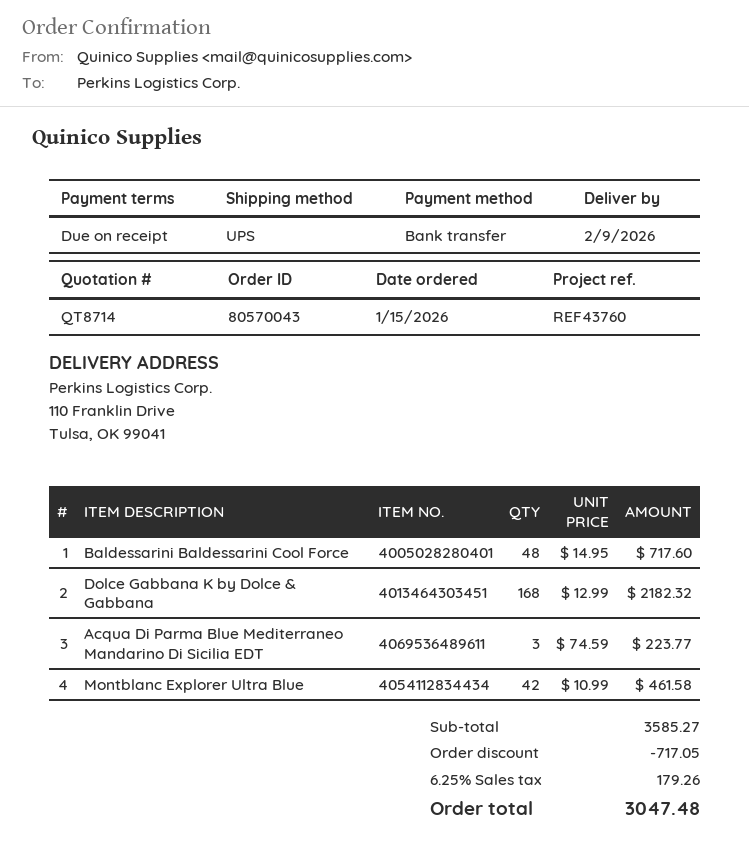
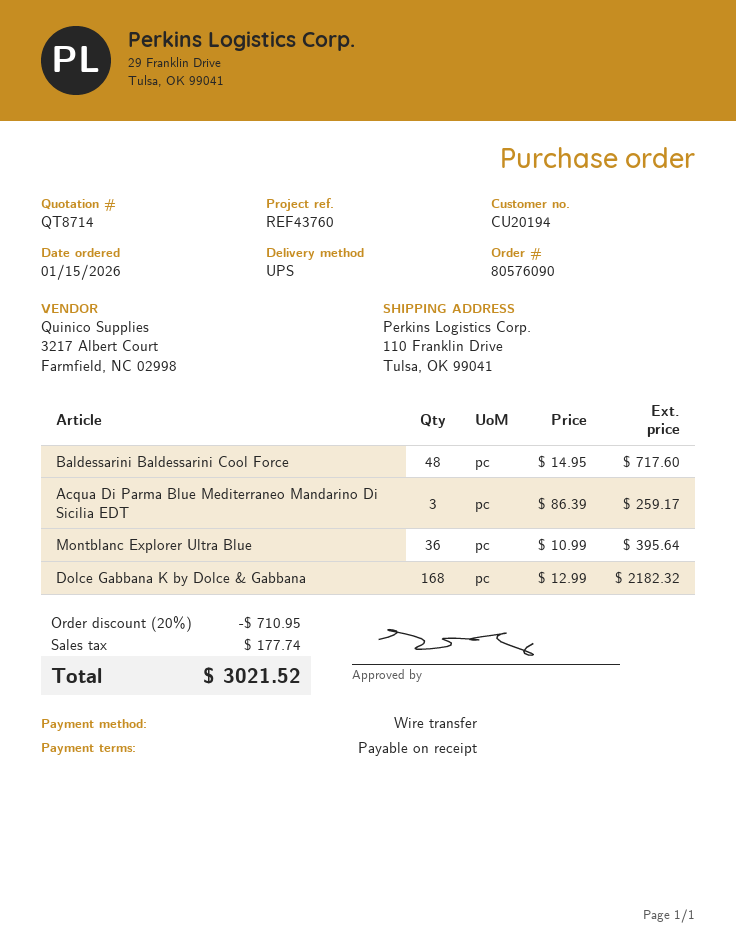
order number: 80570043 -> 80576090
Acqua Di Parma Blue Mediterraneo Mandarino Di Sicilia EDT: 3 x 74.59 = 223.77 -> 3 x 86.39 = 259.17
Montblanc Explorer Ultra Blue: 42 x 10.99 = 461.58 -> 36 x 10.99 = 395.64
discount: 717.05 -> 710.95
tax: 179.26 -> 177.74
total: 3047.48 -> 3021.52

